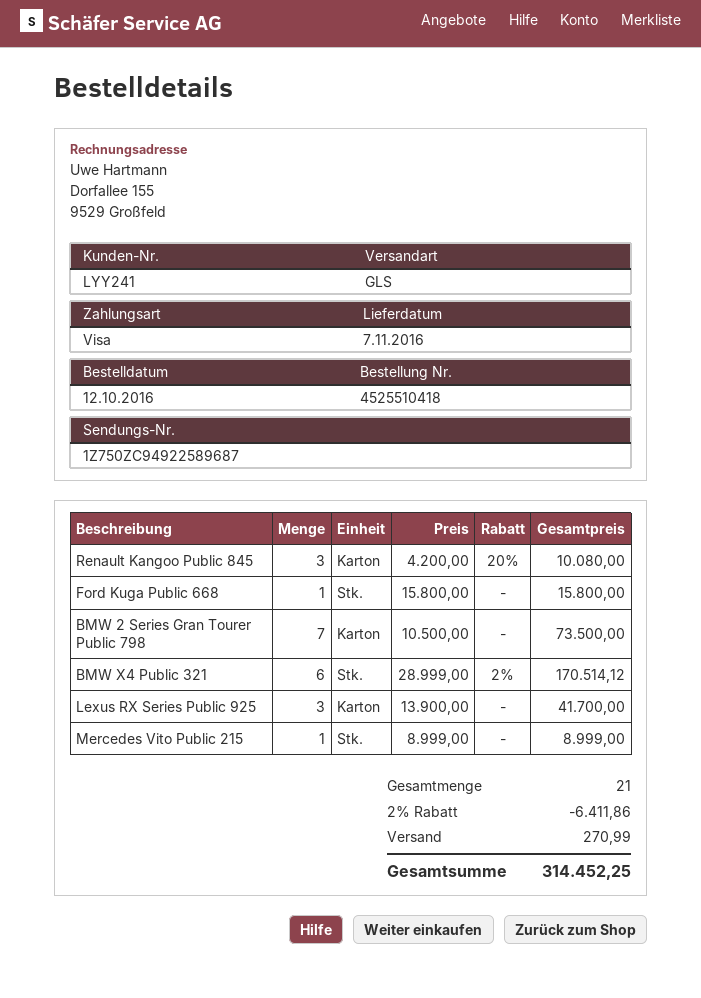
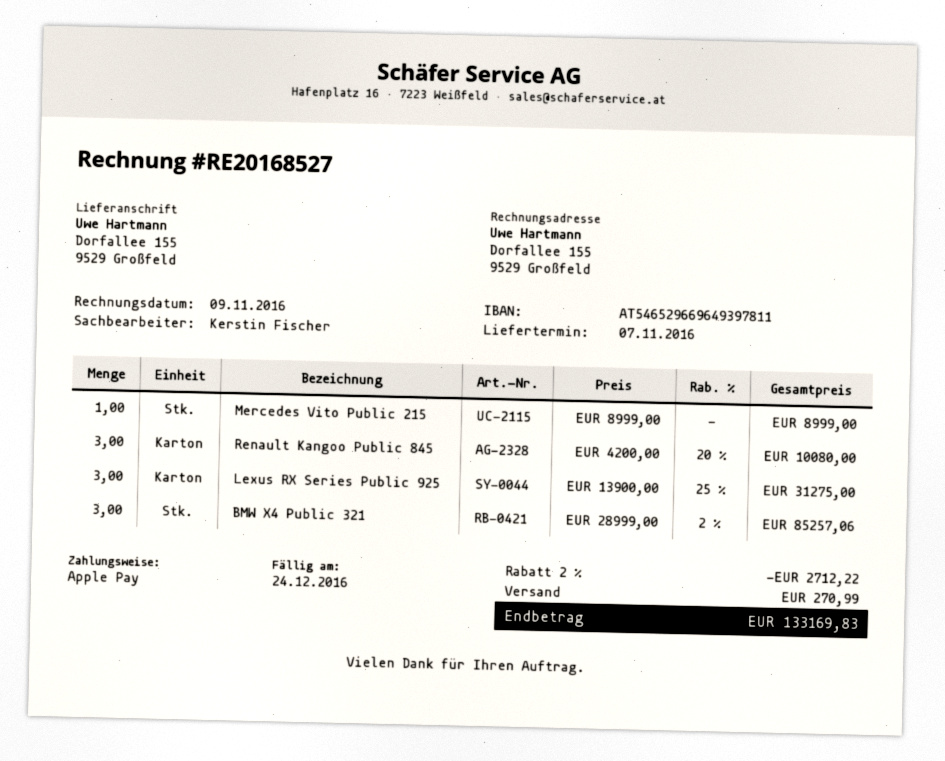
payment method: Visa -> Apple Pay
Ford Kuga Public 668: 1 x 15800.00 = 15800.00 -> none
BMW 2 Series Gran Tourer Public 798: 7 x 10500.00 = 73500.00 -> none
BMW X4 Public 321: 6 x 28999.00 - 2% = 170514.12 -> 3 x 28999.00 - 2% = 85257.06
Lexus RX Series Public 925: 3 x 13900.00 = 41700.00 -> 3 x 13900.00 - 25% = 31275.00
discount: 2% = 6411.86 -> 2% = 2712.22
total: 314452.25 -> 133169.83

